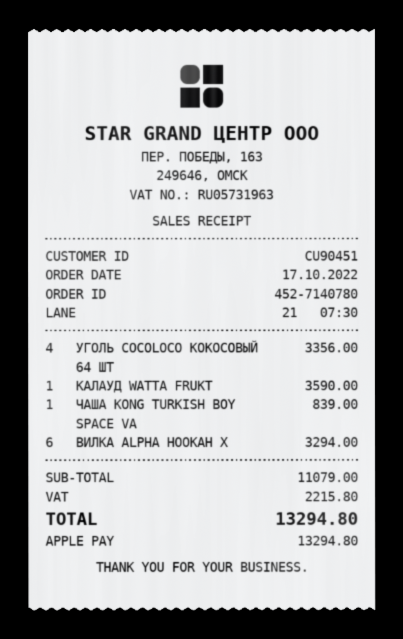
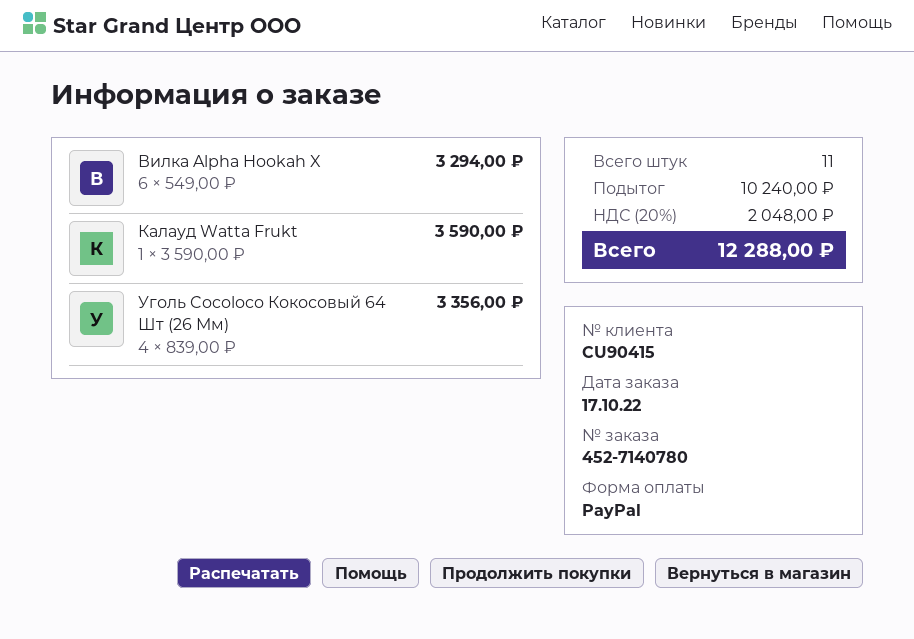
customer number: CU90451 -> CU90415
payment method: Apple Pay -> PayPal
ЧАША KONG TURKISH BOY SPACE VA: 1 for 839.00 -> none
subtotal: 11079.00 -> 10240.00
tax: 2215.80 -> 2048.00
total: 13294.80 -> 12288.00

